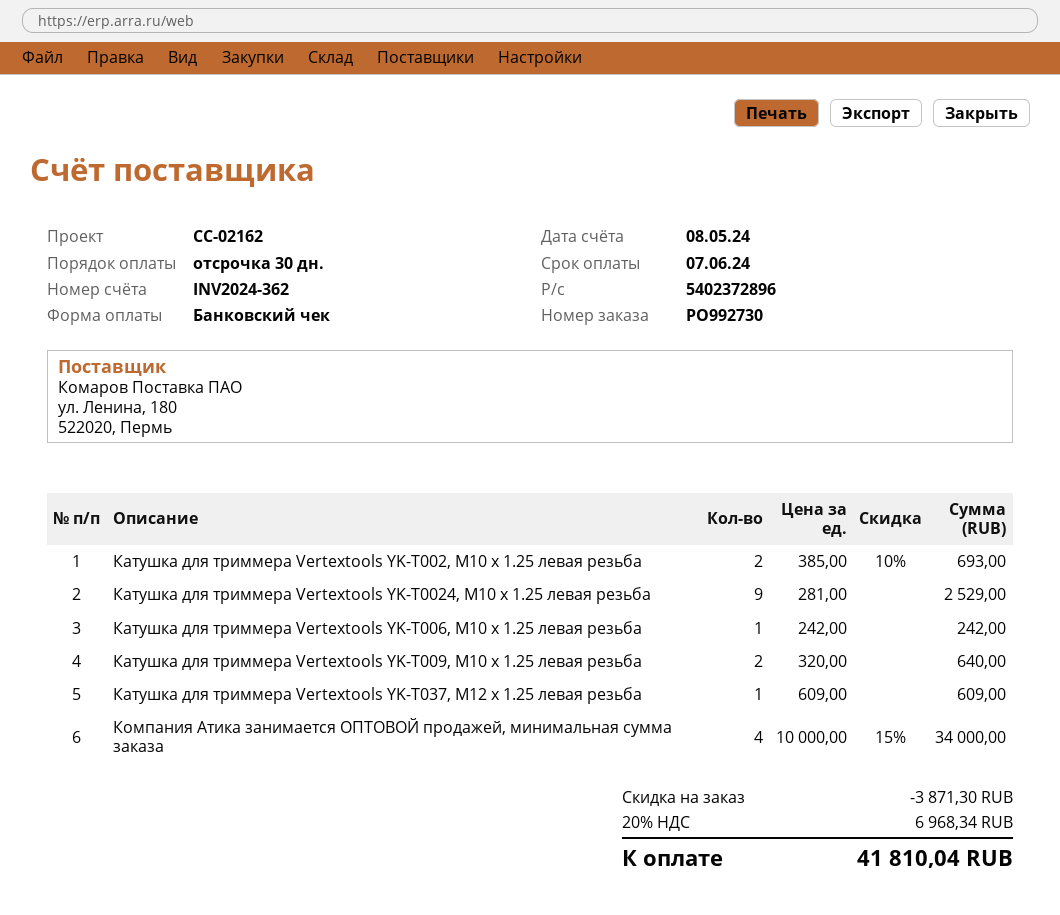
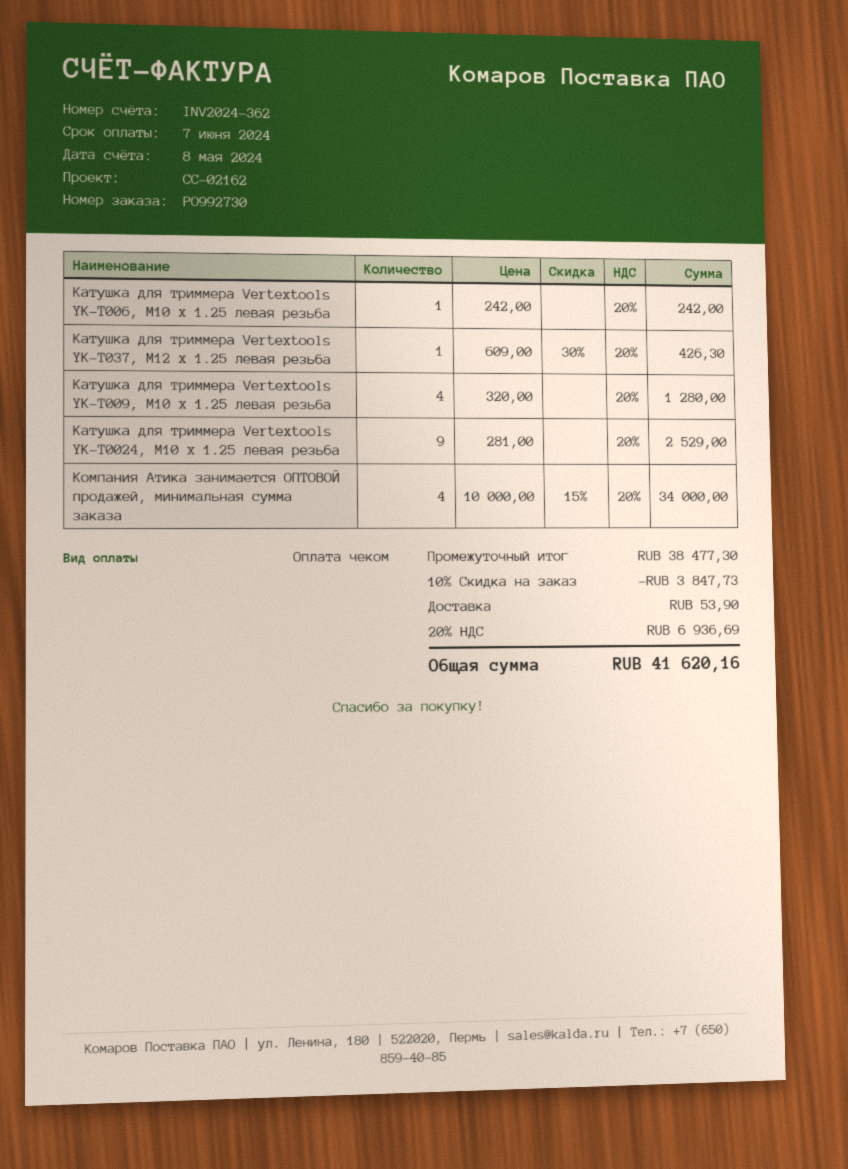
Катушка для триммера Vertextools YK-T002, М10 x 1.25 левая резьба: 2 x 385.00 - 10% = 693.00 -> none
Катушка для триммера Vertextools YK-T009, М10 х 1.25 левая резьба: 2 x 320.00 = 640.00 -> 4 x 320.00 = 1280.00
Катушка для триммера Vertextools YK-T037, М12 х 1.25 левая резьба: 1 x 609.00 = 609.00 -> 1 x 609.00 - 30% = 426.30
discount: 3871.30 -> 3847.73
shipping: none -> 53.90
tax: 20% = 6968.34 -> 20% = 6936.69
total: 41810.04 -> 41620.16

